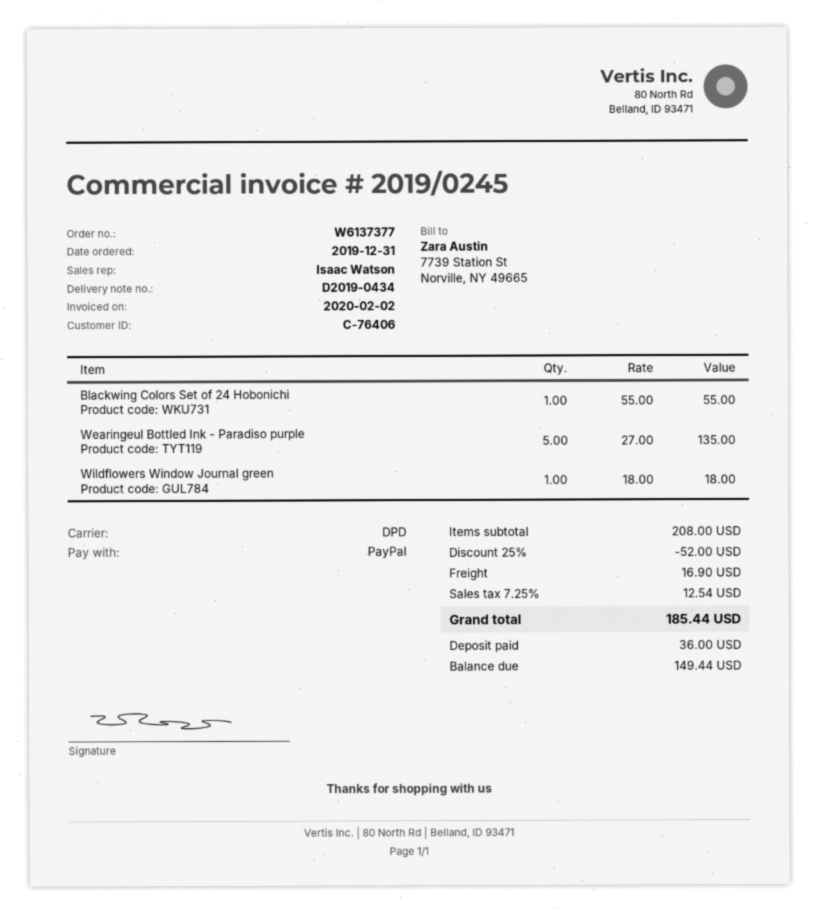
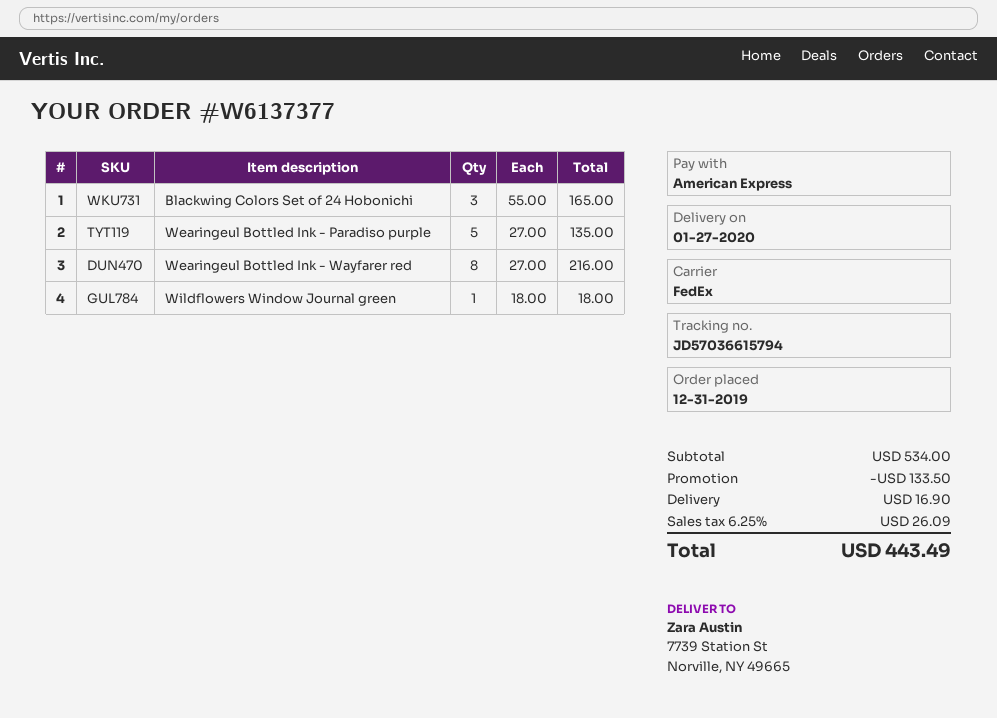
payment method: PayPal -> American Express
shipping method: DPD -> FedEx
Blackwing Colors Set of 24 Hobonichi: 1 x 55.00 = 55.00 -> 3 x 55.00 = 165.00
Wearingeul Bottled Ink - Wayfarer red: none -> 8 x 27.00 = 216.00
subtotal: 208.00 -> 534.00
discount: 52.00 -> 133.50
tax: 7.25% = 12.54 -> 6.25% = 26.09
total: 185.44 -> 443.49

